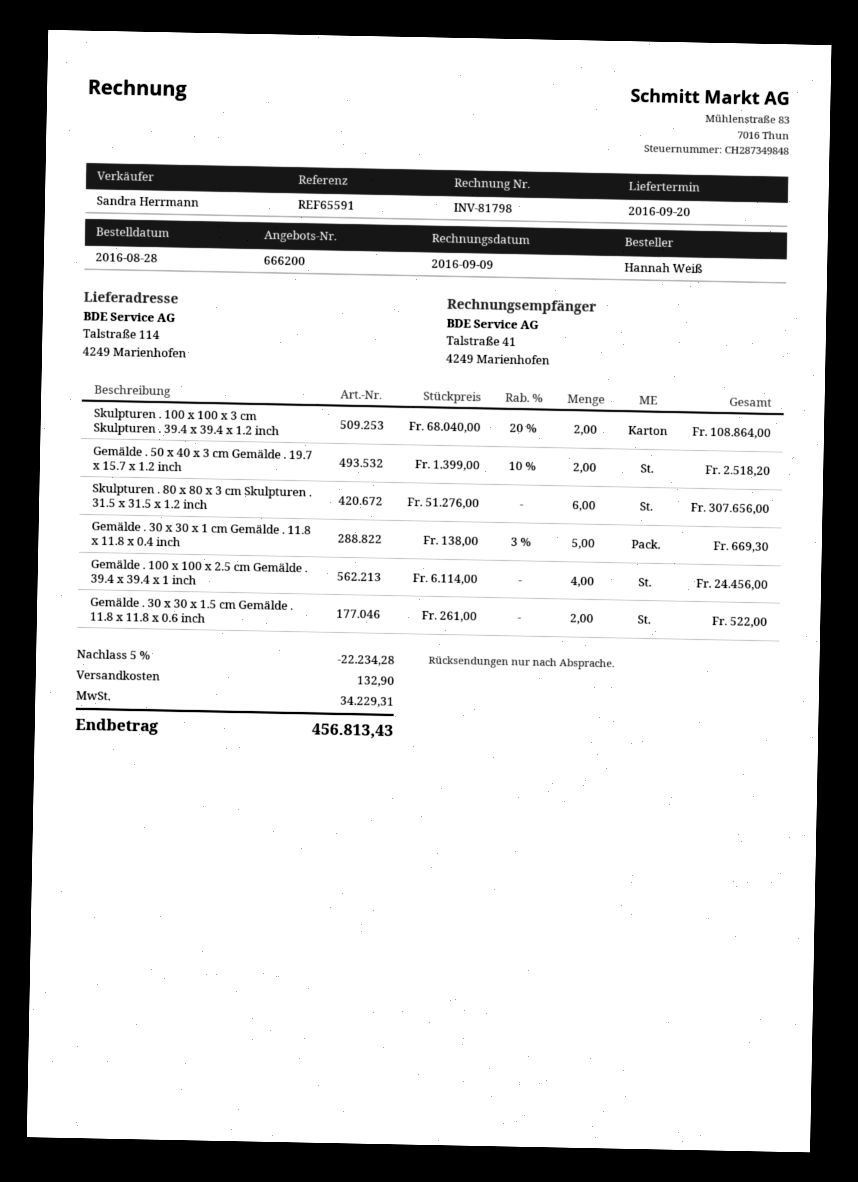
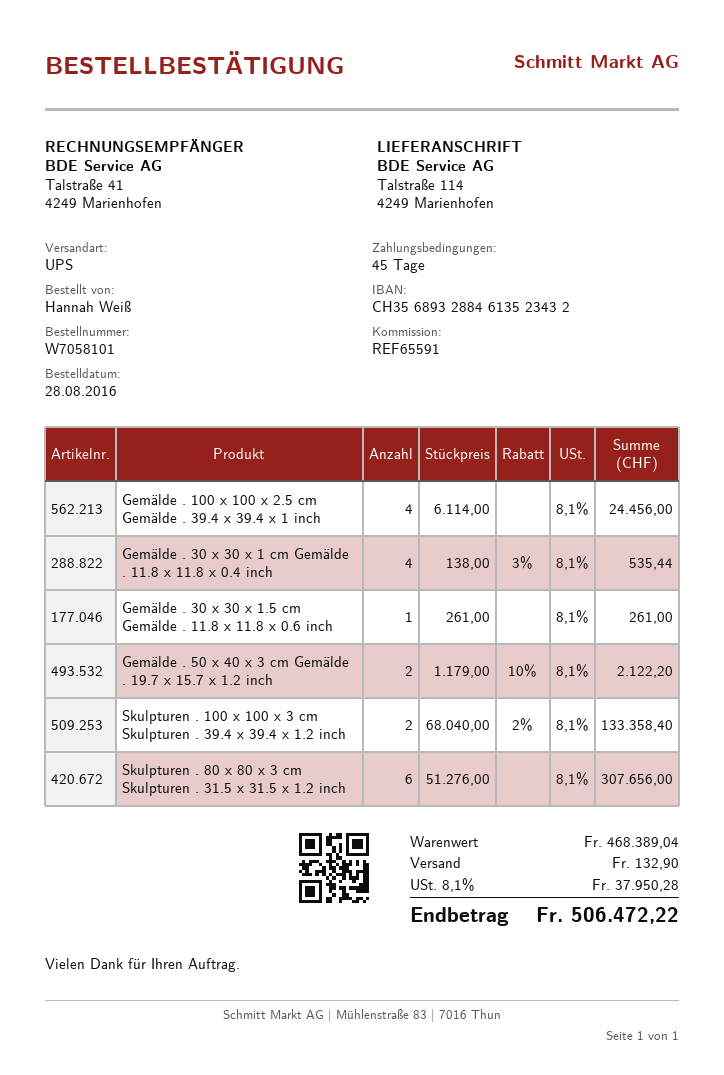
Skulpturen . 100 x 100 x 3 cm Skulpturen . 39.4 x 39.4 x 1.2 inch: 2 x 68040.00 - 20% = 108864.00 -> 2 x 68040.00 - 2% = 133358.40
Gemälde . 50 x 40 x 3 cm Gemälde . 19.7 x 15.7 x 1.2 inch: 2 x 1399.00 - 10% = 2518.20 -> 2 x 1179.00 - 10% = 2122.20
Gemälde . 30 x 30 x 1 cm Gemälde . 11.8 x 11.8 x 0.4 inch: 5 x 138.00 - 3% = 669.30 -> 4 x 138.00 - 3% = 535.44
Gemälde . 30 x 30 x 1.5 cm Gemälde . 11.8 x 11.8 x 0.6 inch: 2 x 261.00 = 522.00 -> 1 x 261.00 = 261.00
discount: 5% = 22234.28 -> none
tax: 34229.31 -> 37950.28
total: 456813.43 -> 506472.22

